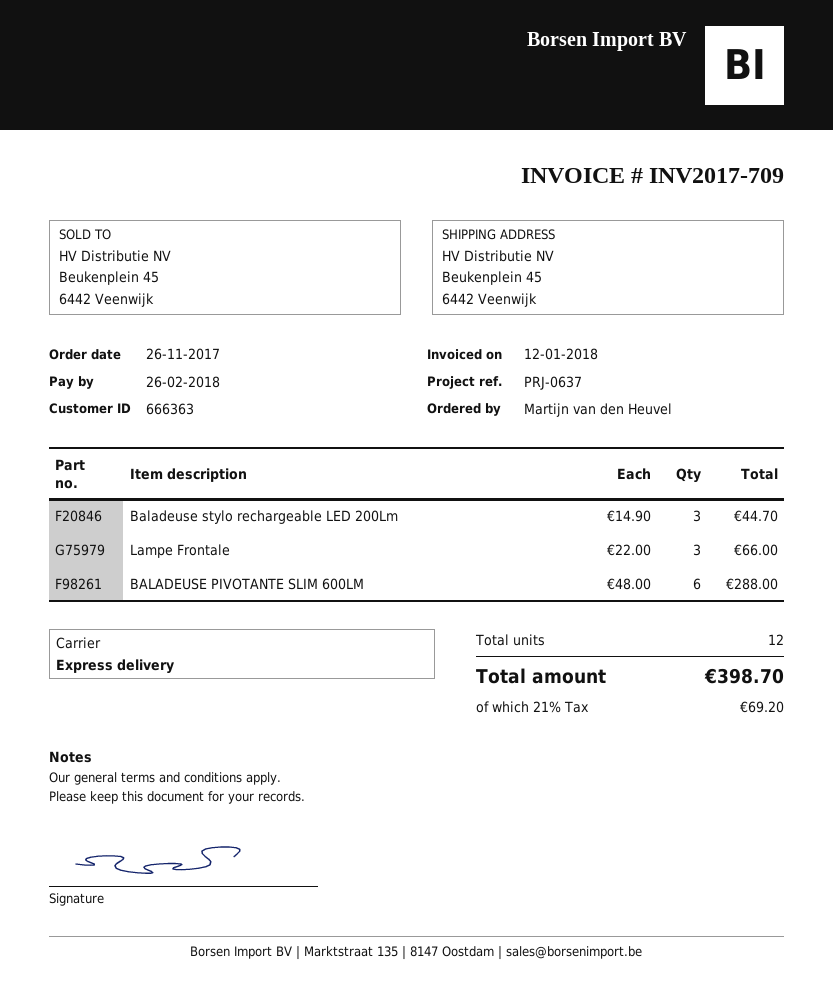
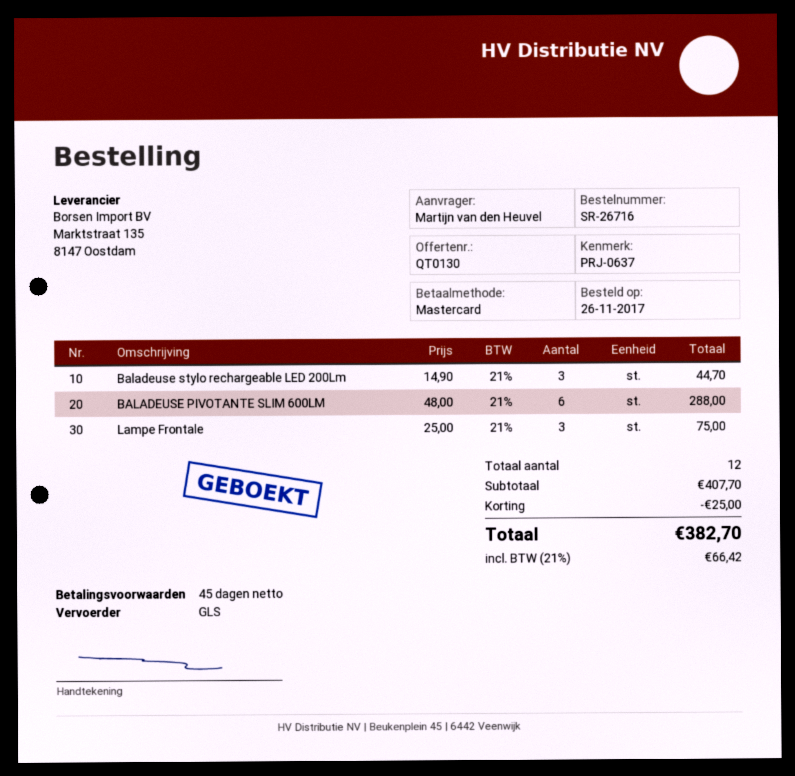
shipping method: express -> GLS
Lampe Frontale: 3 x 22.00 = 66.00 -> 3 x 25.00 = 75.00
discount: none -> 25.00
tax: 21% = 69.20 -> 21% = 66.42
total: 398.70 -> 382.70

